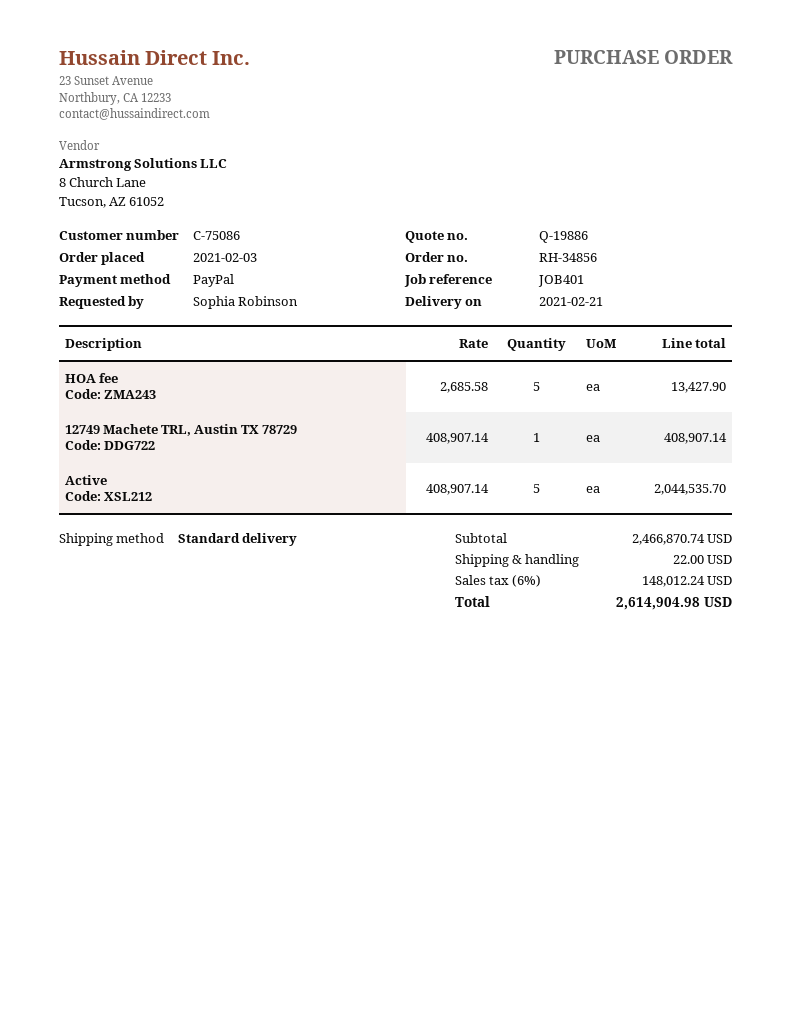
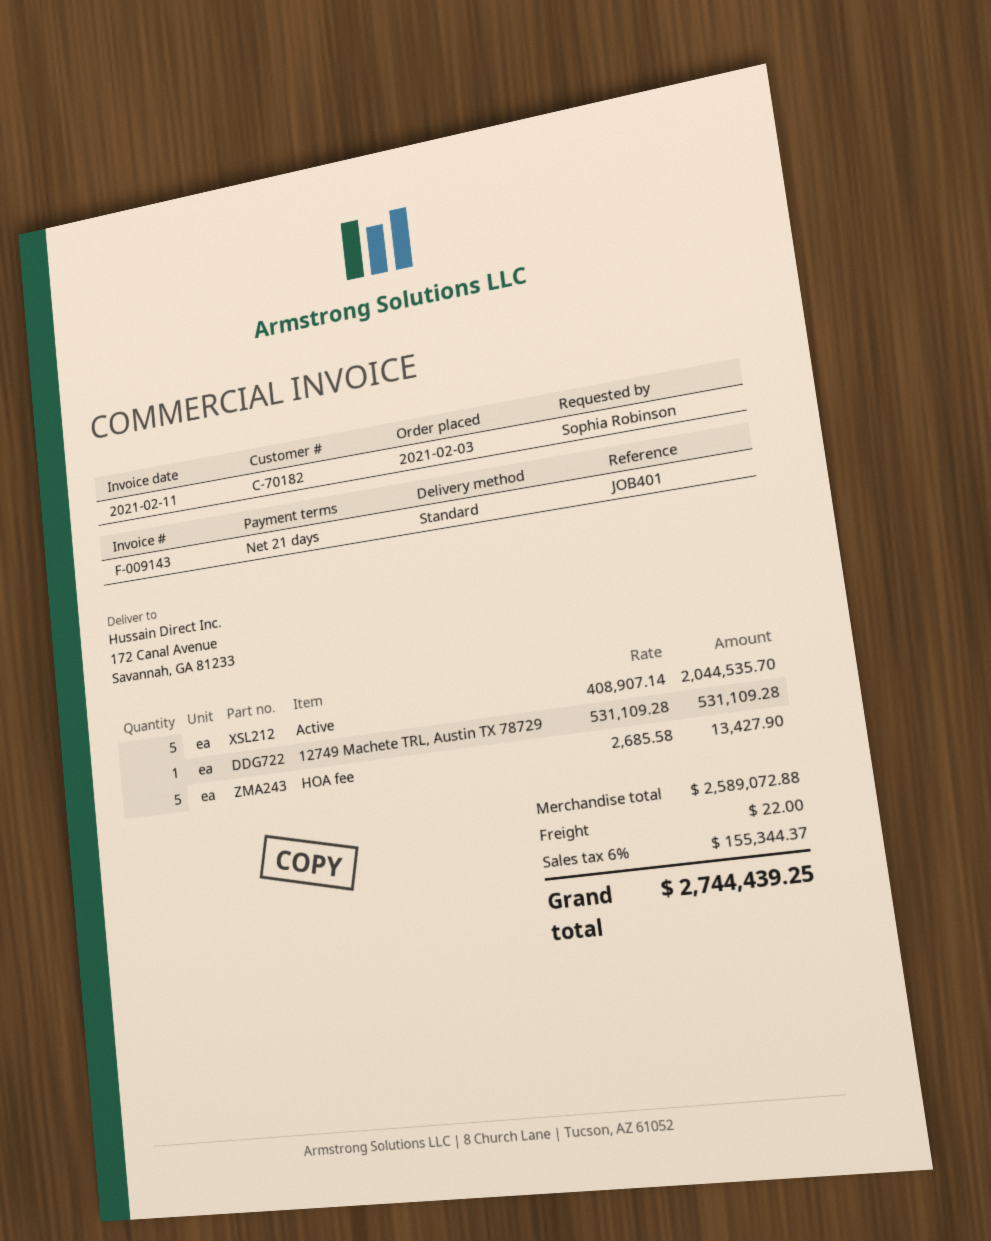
customer number: C-75086 -> C-70182
12749 Machete TRL, Austin TX 78729: 1 x 408907.14 = 408907.14 -> 1 x 531109.28 = 531109.28
subtotal: 2466870.74 -> 2589072.88
tax: 6% = 148012.24 -> 6% = 155344.37
total: 2614904.98 -> 2744439.25

